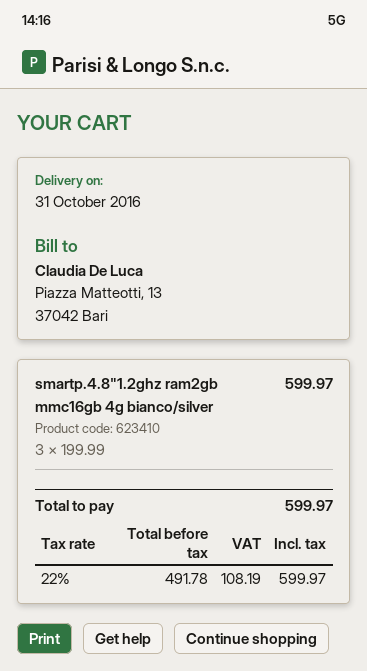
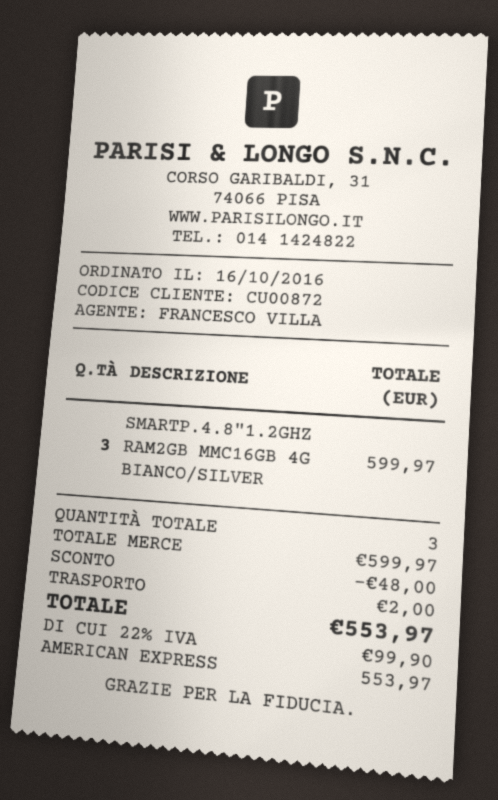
discount: none -> 48.00
shipping: none -> 2.00
tax: 22% = 108.19 -> 22% = 99.90
total: 599.97 -> 553.97

